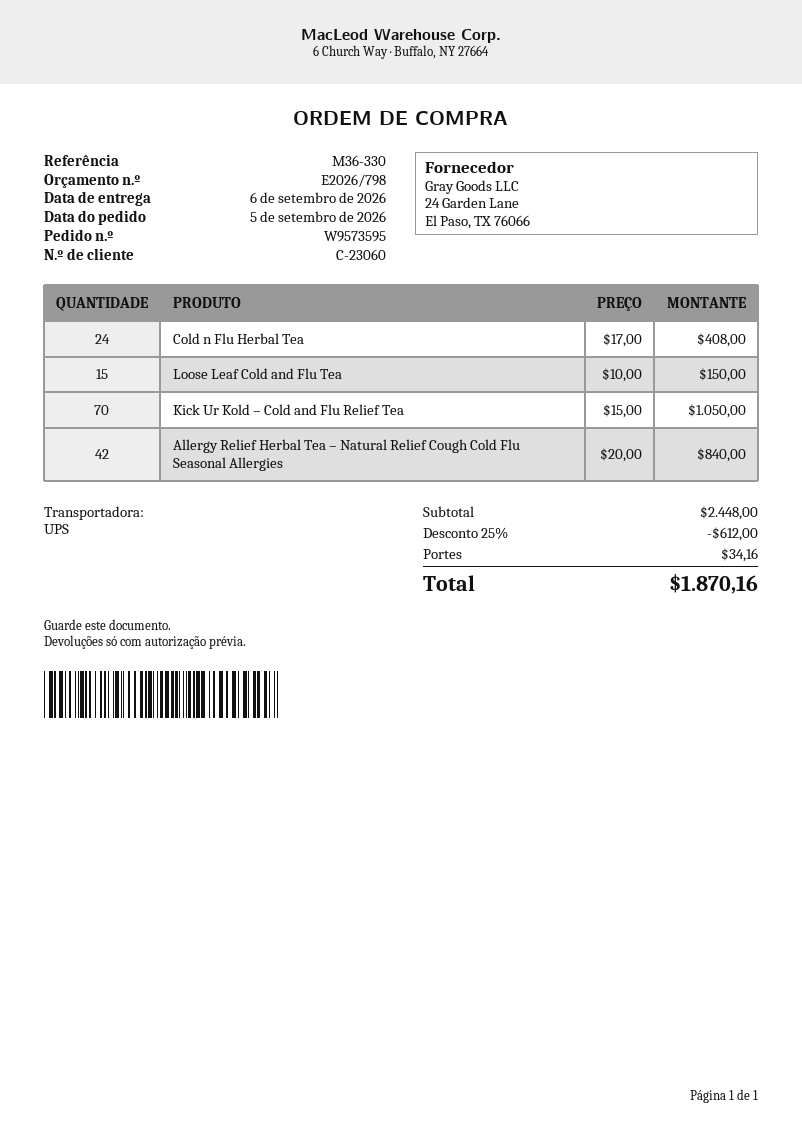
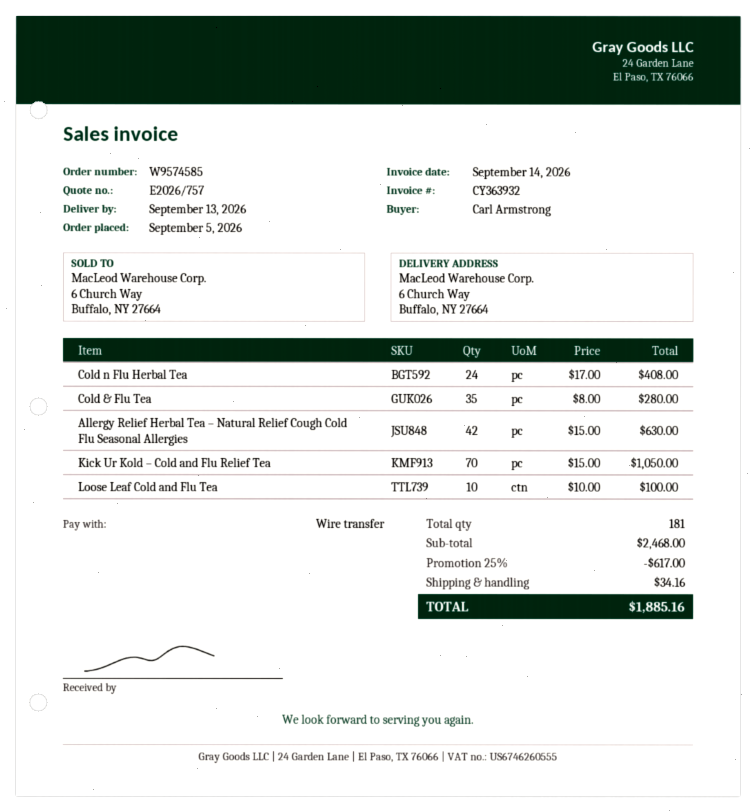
quote number: E2026/798 -> E2026/757
order number: W9573595 -> W9574585
delivery date: 2026-09-06 -> 2026-09-13
Loose Leaf Cold and Flu Tea: 15 x 10.00 = 150.00 -> 10 x 10.00 = 100.00
Allergy Relief Herbal Tea – Natural Relief Cough Cold Flu Seasonal Allergies: 42 x 20.00 = 840.00 -> 42 x 15.00 = 630.00
Cold & Flu Tea: none -> 35 x 8.00 = 280.00
subtotal: 2448.00 -> 2468.00
discount: 25% = 612.00 -> 25% = 617.00
total: 1870.16 -> 1885.16

